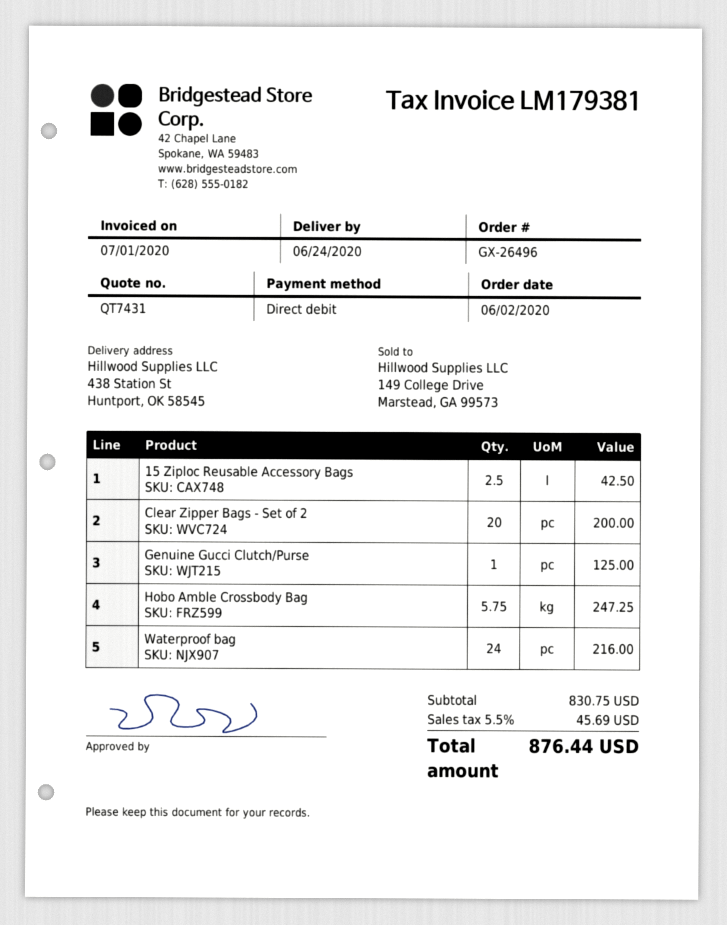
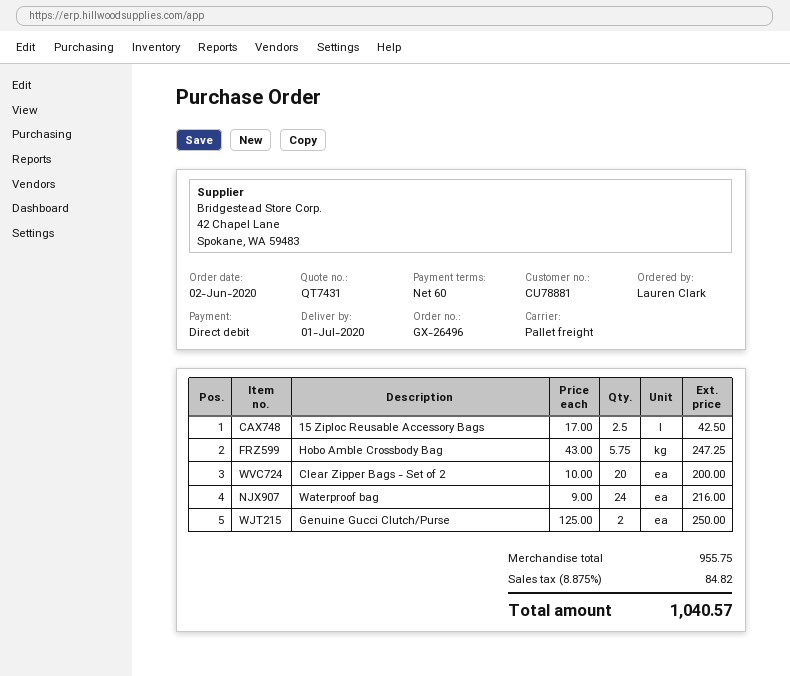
delivery date: 2020-06-24 -> 2020-07-01
Genuine Gucci Clutch/Purse: 1 for 125.00 -> 2 for 250.00
subtotal: 830.75 -> 955.75
tax: 5.5% = 45.69 -> 8.875% = 84.82
total: 876.44 -> 1040.57

